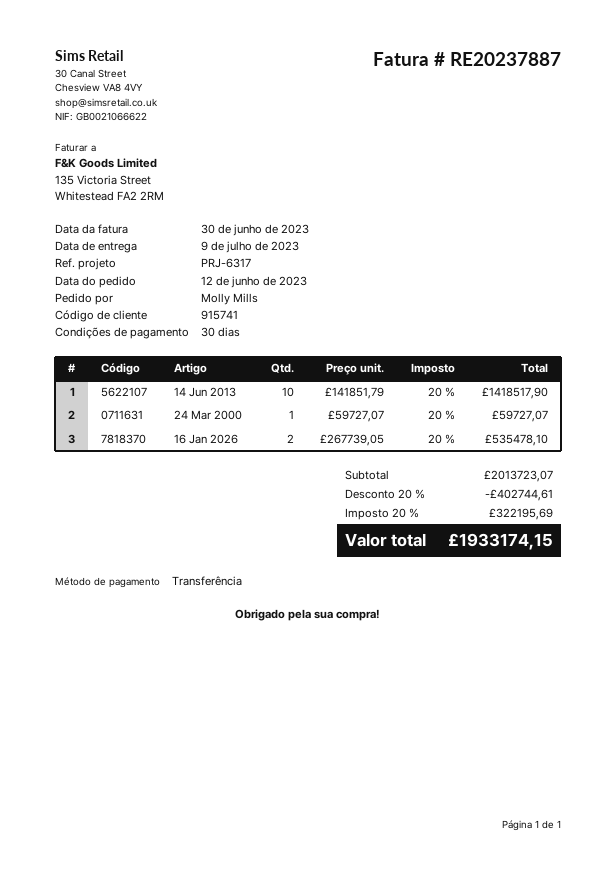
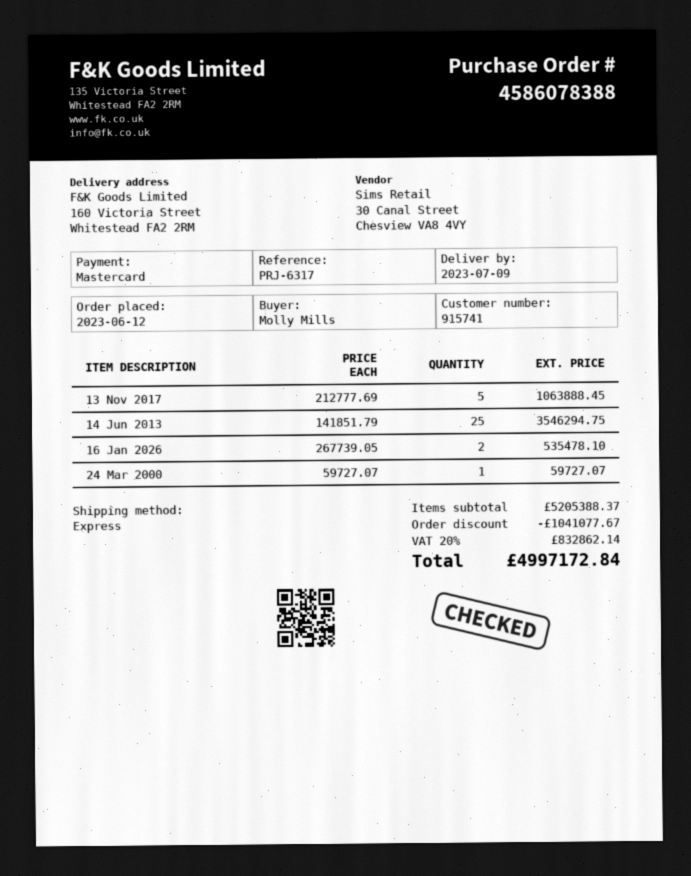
payment method: bank transfer -> Mastercard
14 Jun 2013: 10 x 141851.79 = 1418517.90 -> 25 x 141851.79 = 3546294.75
13 Nov 2017: none -> 5 x 212777.69 = 1063888.45
subtotal: 2013723.07 -> 5205388.37
discount: 402744.61 -> 1041077.67
tax: 20% = 322195.69 -> 20% = 832862.14
total: 1933174.15 -> 4997172.84

